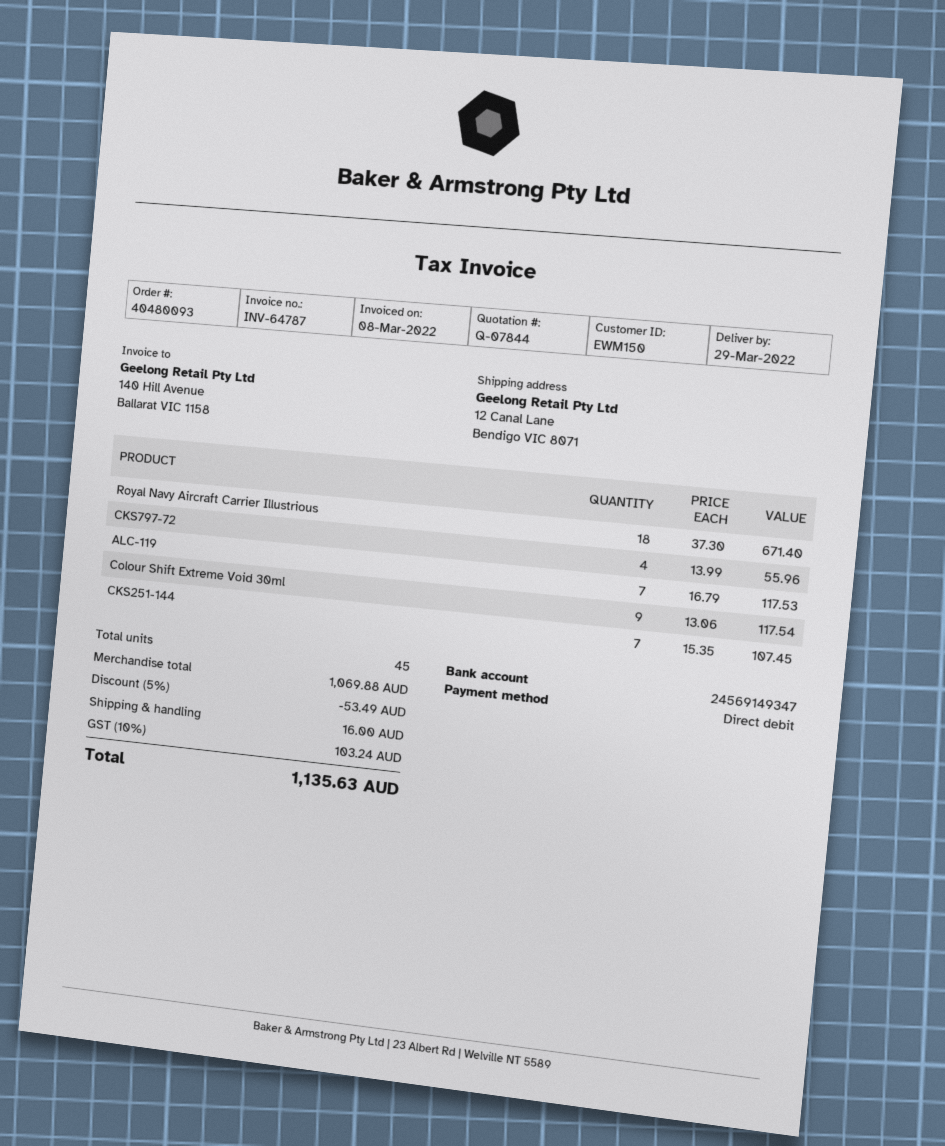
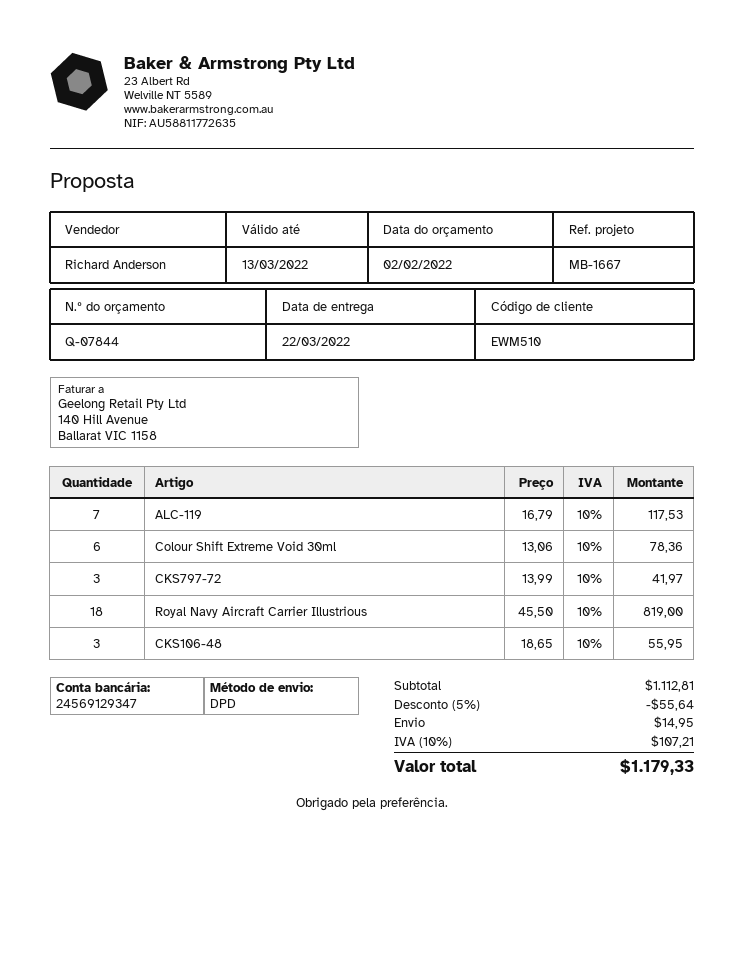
delivery date: 2022-03-29 -> 2022-03-22
customer number: EWM150 -> EWM510
bank account: 24569149347 -> 24569129347
Royal Navy Aircraft Carrier Illustrious: 18 x 37.30 = 671.40 -> 18 x 45.50 = 819.00
CKS797-72: 4 x 13.99 = 55.96 -> 3 x 13.99 = 41.97
Colour Shift Extreme Void 30ml: 9 x 13.06 = 117.54 -> 6 x 13.06 = 78.36
CKS251-144: 7 x 15.35 = 107.45 -> none
CKS106-48: none -> 3 x 18.65 = 55.95
subtotal: 1069.88 -> 1112.81
discount: 5% = 53.49 -> 5% = 55.64
shipping: 16.00 -> 14.95
tax: 10% = 103.24 -> 10% = 107.21
total: 1135.63 -> 1179.33

